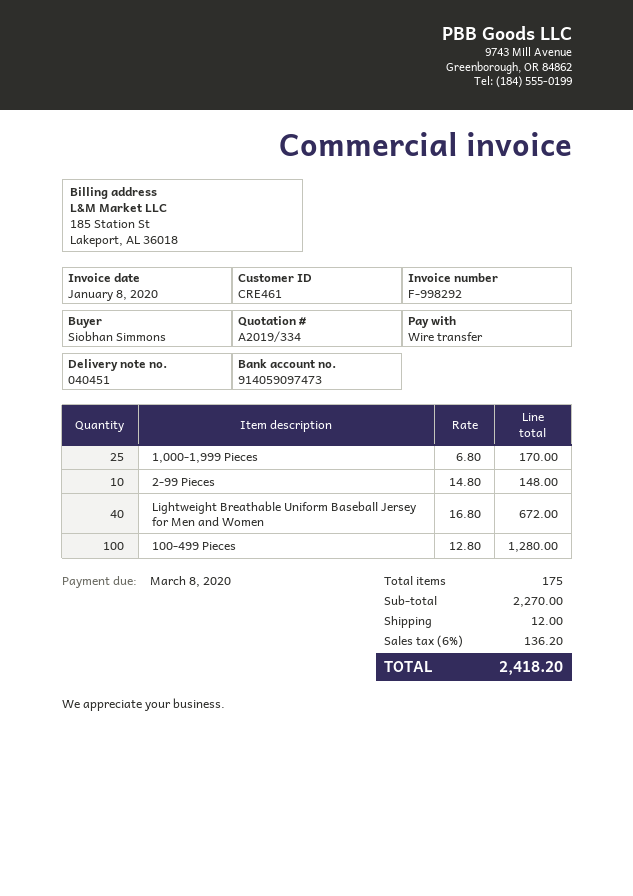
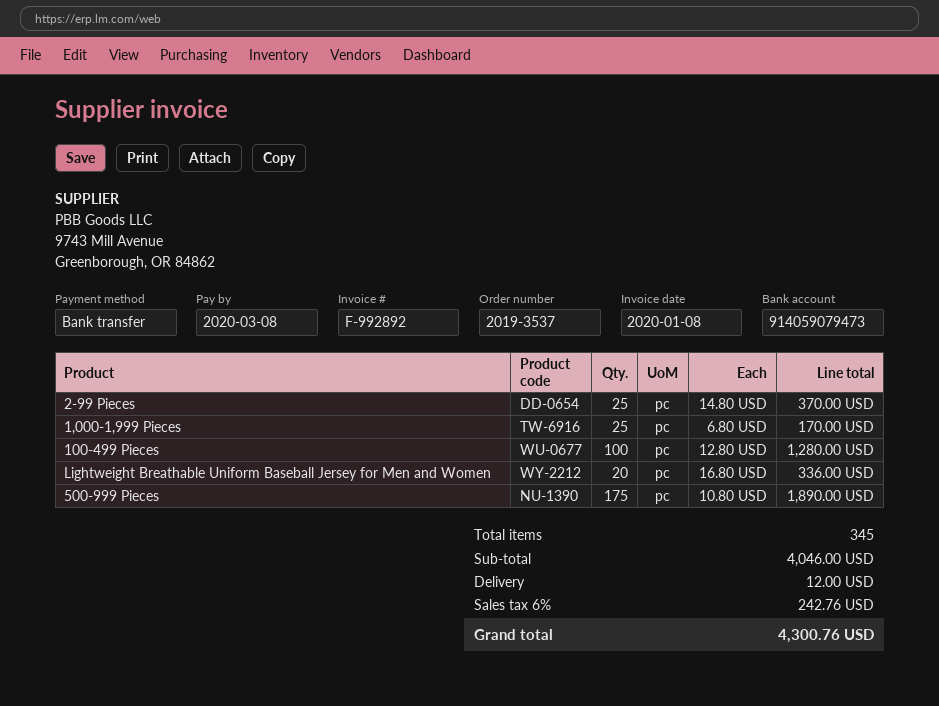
invoice number: F-998292 -> F-992892
bank account: 914059097473 -> 914059079473
2-99 Pieces: 10 x 14.80 = 148.00 -> 25 x 14.80 = 370.00
Lightweight Breathable Uniform Baseball Jersey for Men and Women: 40 x 16.80 = 672.00 -> 20 x 16.80 = 336.00
500-999 Pieces: none -> 175 x 10.80 = 1890.00
total quantity: 175 -> 345
subtotal: 2270.00 -> 4046.00
tax: 6% = 136.20 -> 6% = 242.76
total: 2418.20 -> 4300.76

